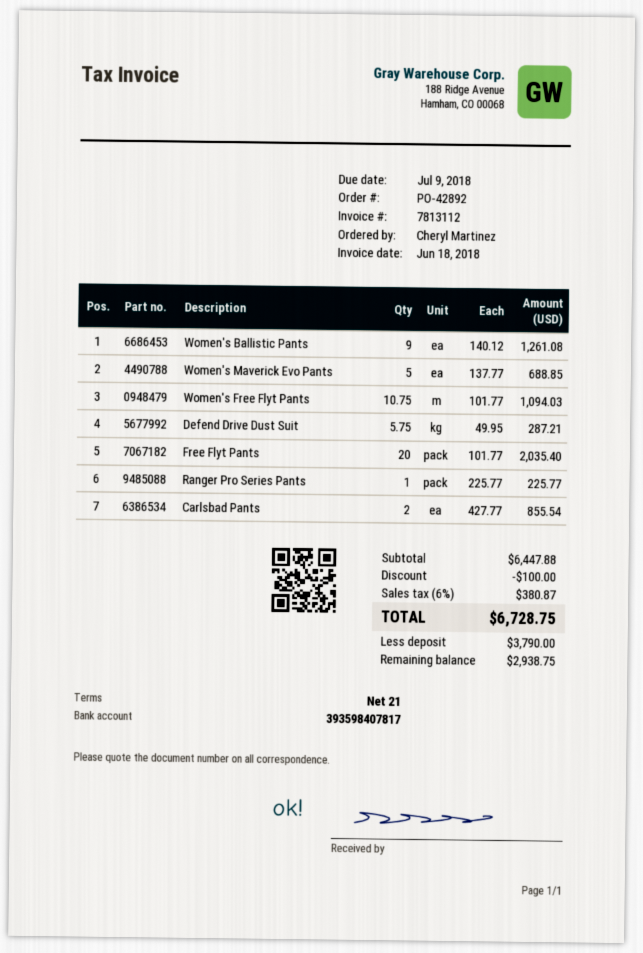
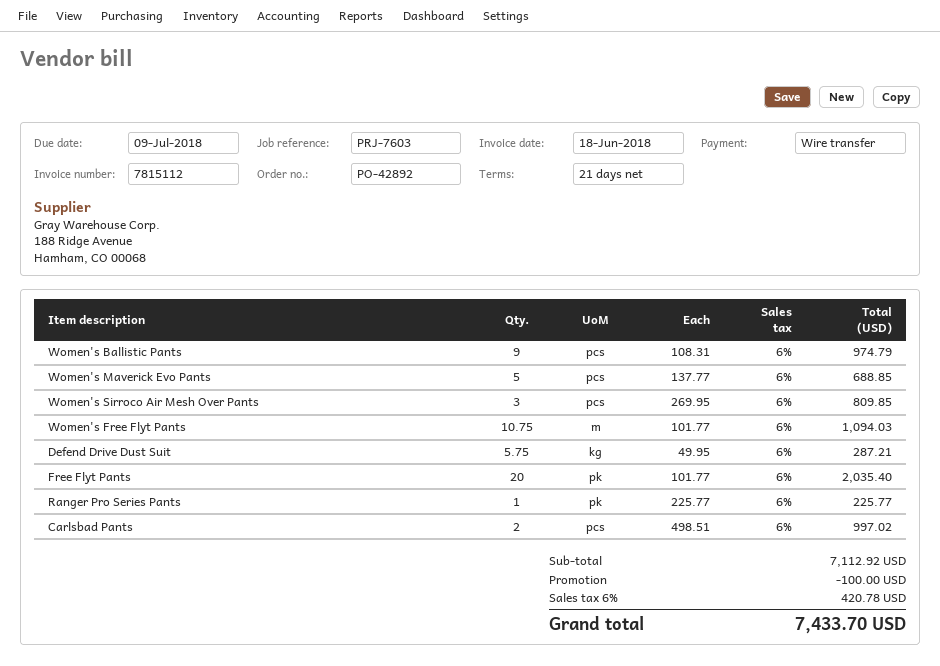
invoice number: 7813112 -> 7815112
Women's Ballistic Pants: 9 x 140.12 = 1261.08 -> 9 x 108.31 = 974.79
Carlsbad Pants: 2 x 427.77 = 855.54 -> 2 x 498.51 = 997.02
Women's Sirroco Air Mesh Over Pants: none -> 3 x 269.95 = 809.85
subtotal: 6447.88 -> 7112.92
tax: 6% = 380.87 -> 6% = 420.78
total: 6728.75 -> 7433.70

